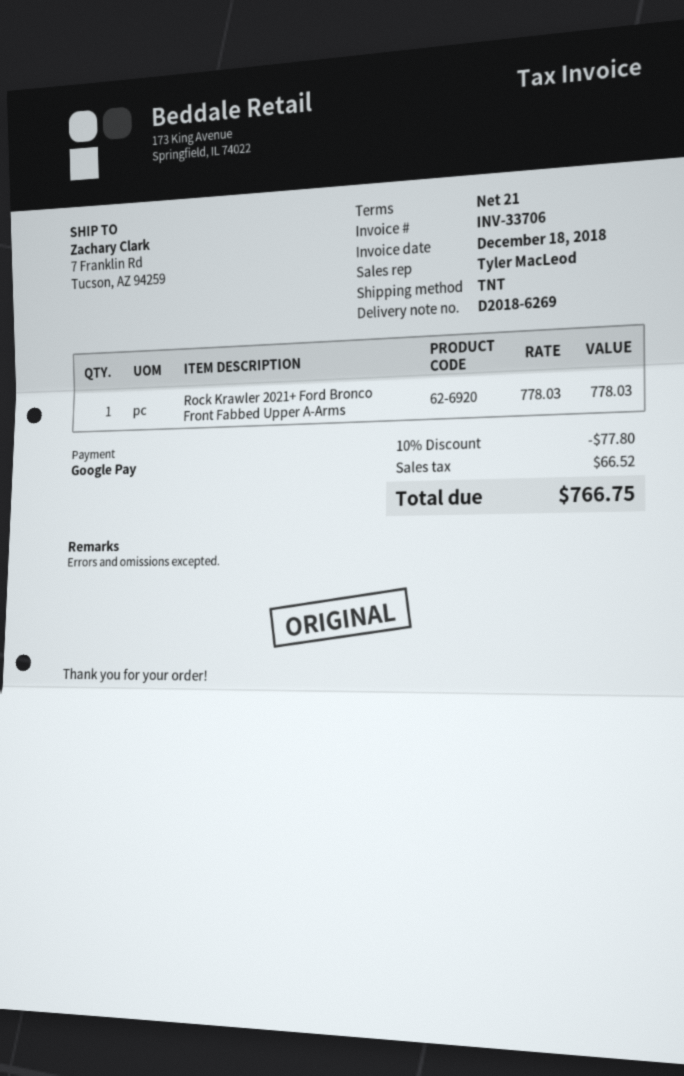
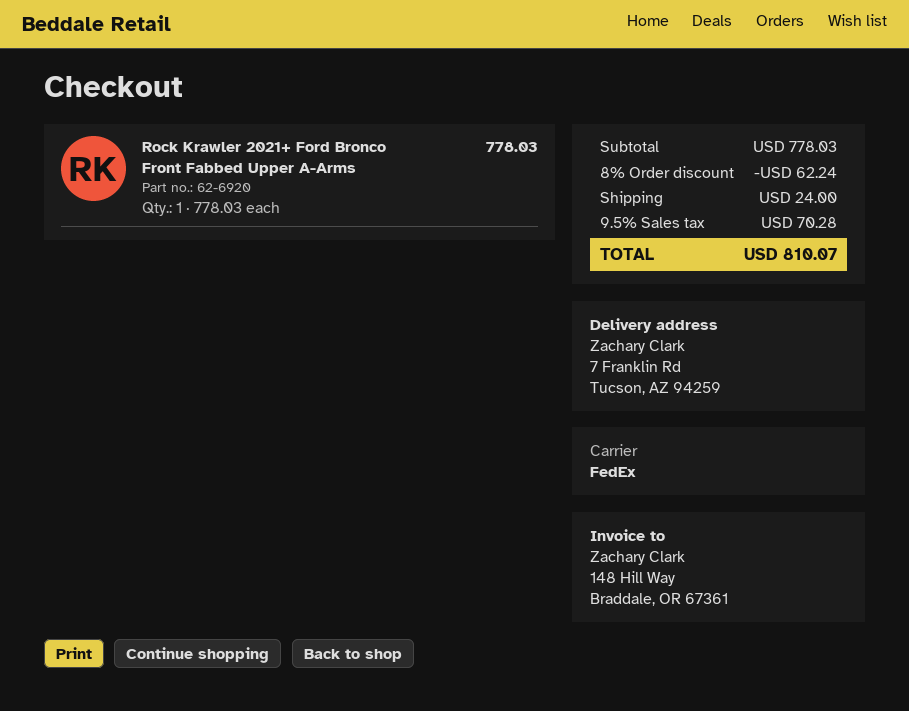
shipping method: TNT -> FedEx
discount: 10% = 77.80 -> 8% = 62.24
shipping: none -> 24.00
tax: 66.52 -> 70.28
total: 766.75 -> 810.07

